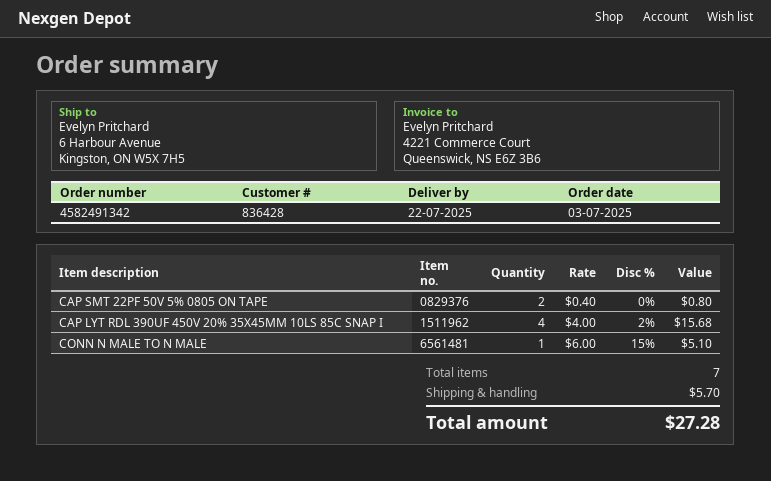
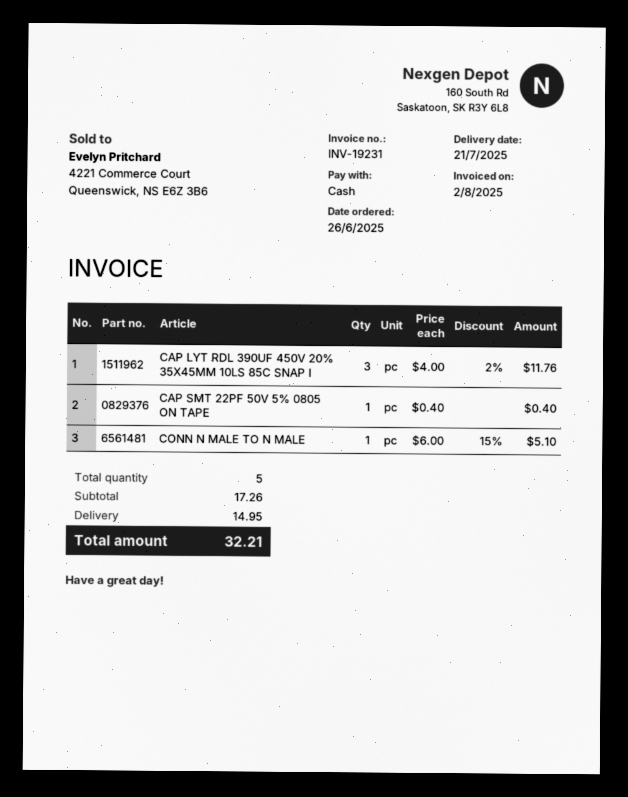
order date: 2025-07-03 -> 2025-06-26
delivery date: 2025-07-22 -> 2025-07-21
CAP SMT 22PF 50V 5% 0805 ON TAPE: 2 x 0.40 = 0.80 -> 1 x 0.40 = 0.40
CAP LYT RDL 390UF 450V 20% 35X45MM 10LS 85C SNAP I: 4 x 4.00 - 2% = 15.68 -> 3 x 4.00 - 2% = 11.76
total quantity: 7 -> 5
shipping: 5.70 -> 14.95
total: 27.28 -> 32.21

